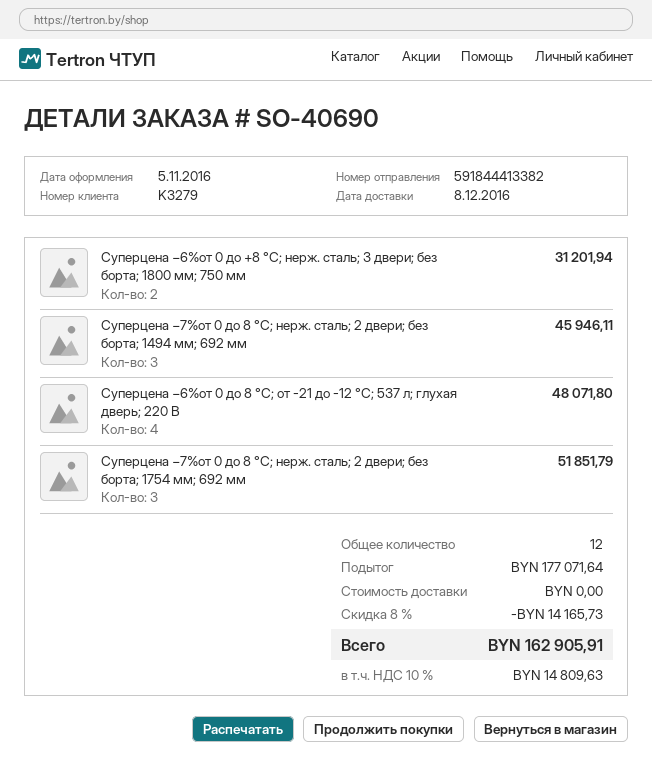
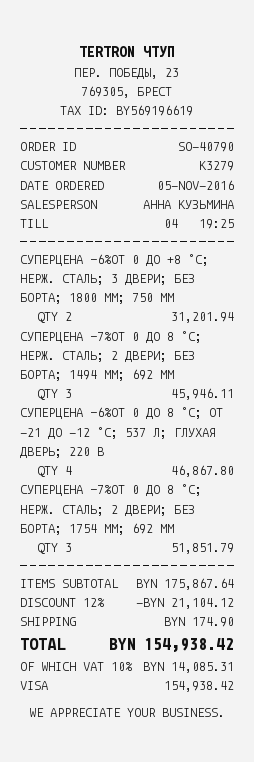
order number: SO-40690 -> SO-40790
Суперцена −6%от 0 до 8 °C; от -21 до -12 °C; 537 л; глухая дверь; 220 В: 4 for 48071.80 -> 4 for 46867.80
subtotal: 177071.64 -> 175867.64
discount: 8% = 14165.73 -> 12% = 21104.12
shipping: 0.00 -> 174.90
tax: 10% = 14809.63 -> 10% = 14085.31
total: 162905.91 -> 154938.42

